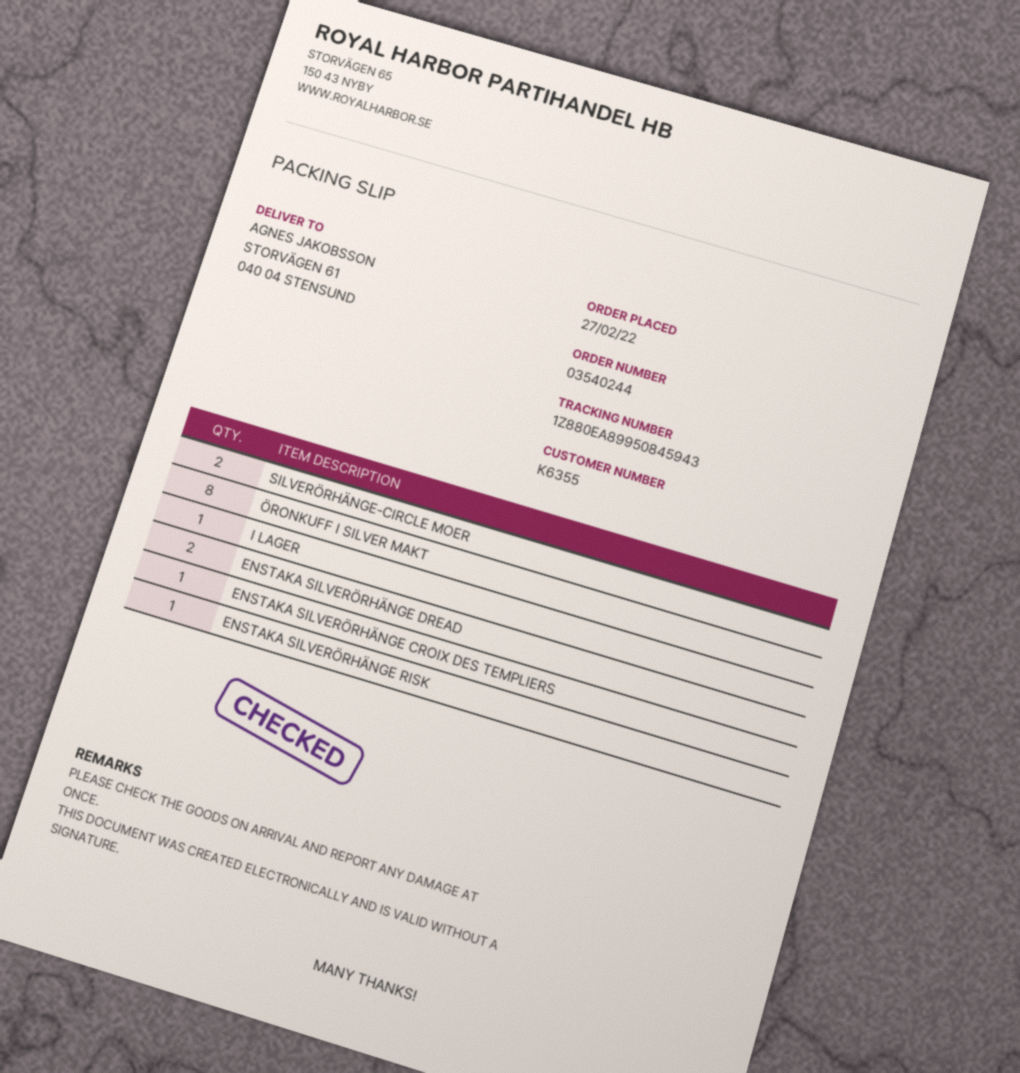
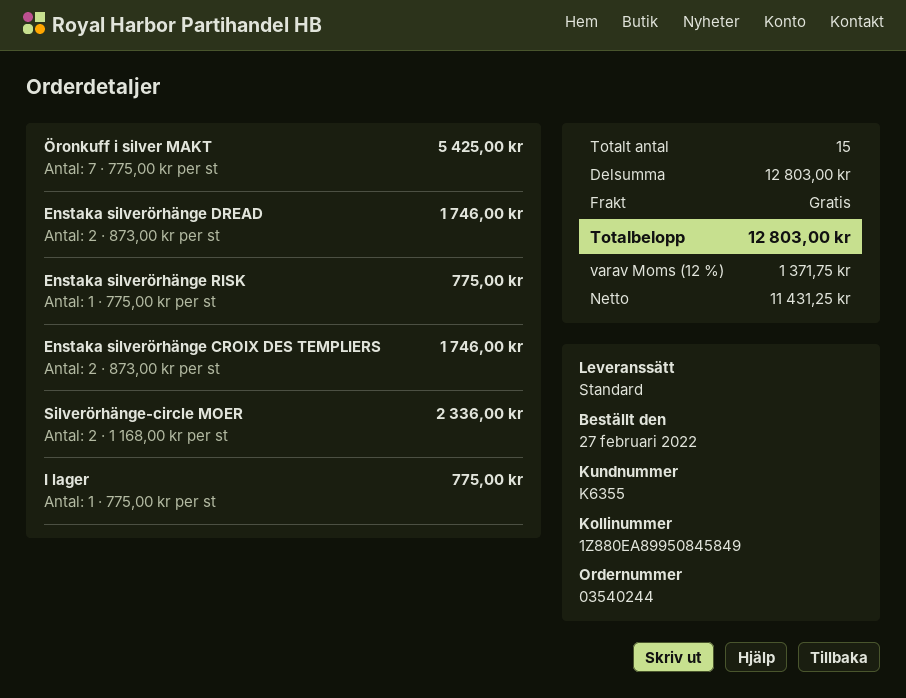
tracking number: 1Z880EA89950845943 -> 1Z880EA89950845849
ÖRONKUFF I SILVER MAKT: 8 -> 7
ENSTAKA SILVERÖRHÄNGE CROIX DES TEMPLIERS: 1 -> 2

